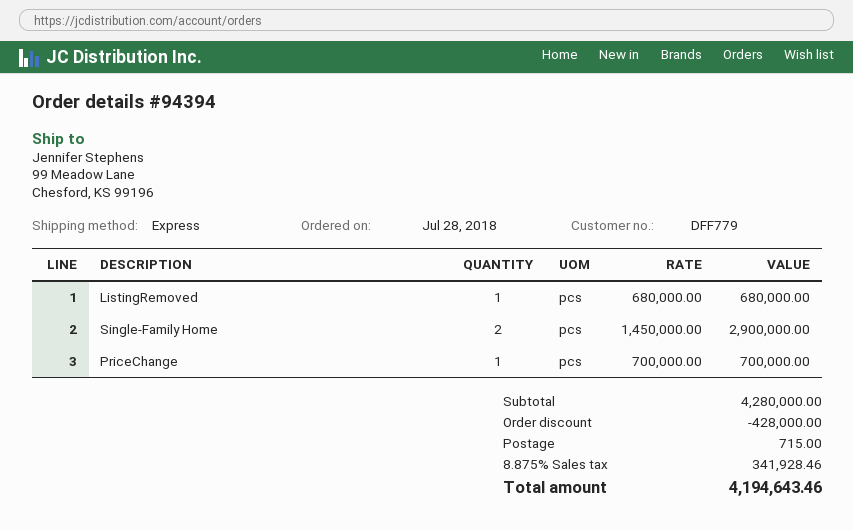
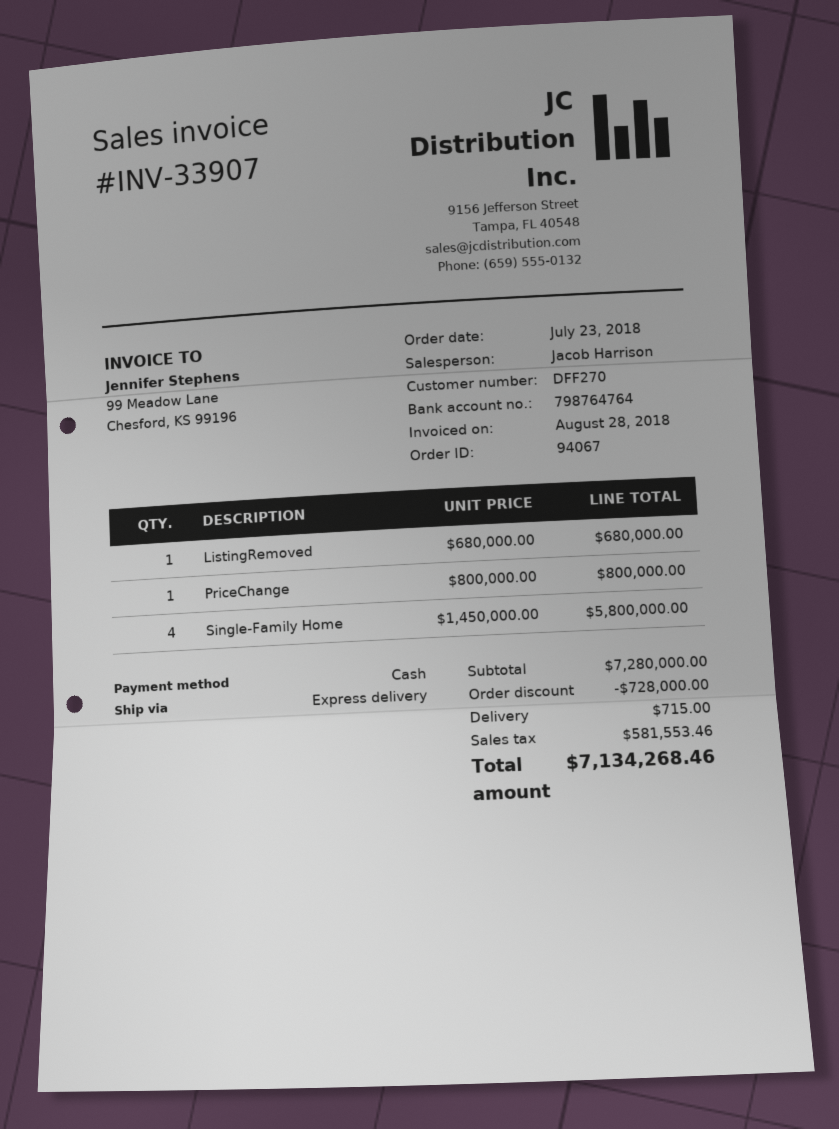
order number: 94394 -> 94067
order date: 2018-07-28 -> 2018-07-23
customer number: DFF779 -> DFF270
Single-Family Home: 2 x 1450000.00 = 2900000.00 -> 4 x 1450000.00 = 5800000.00
PriceChange: 1 x 700000.00 = 700000.00 -> 1 x 800000.00 = 800000.00
subtotal: 4280000.00 -> 7280000.00
discount: 428000.00 -> 728000.00
tax: 341928.46 -> 581553.46
total: 4194643.46 -> 7134268.46

